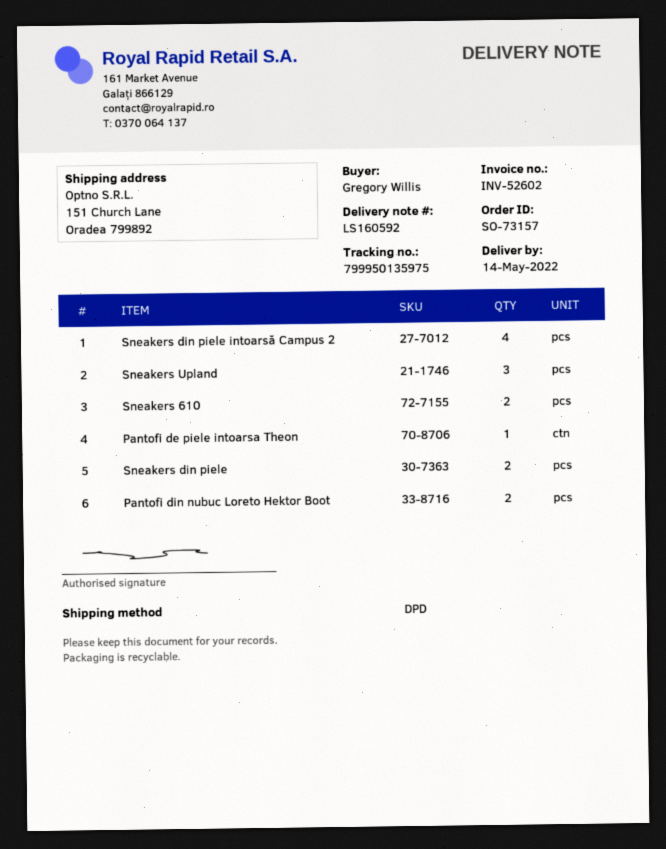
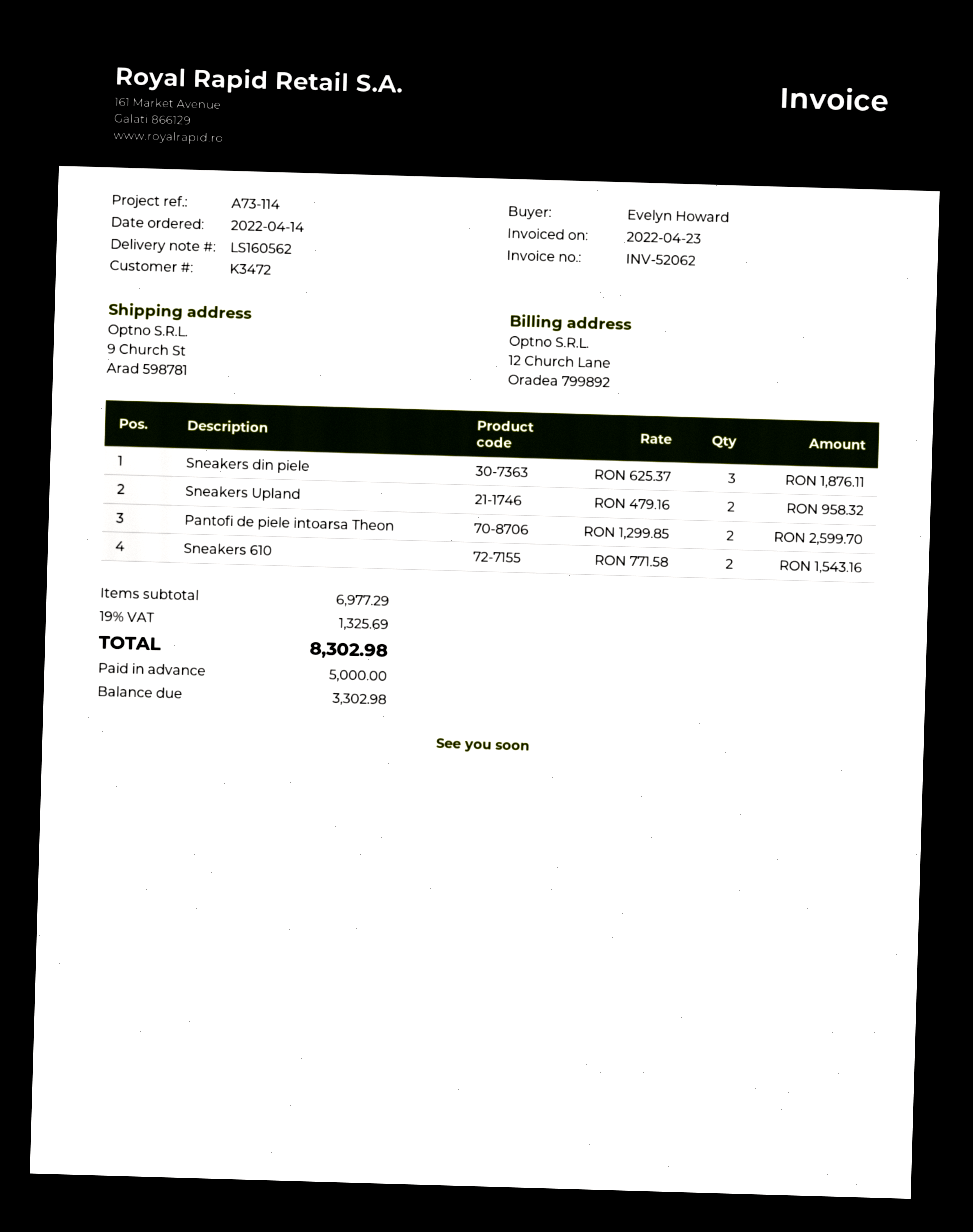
delivery note number: LS160592 -> LS160562
invoice number: INV-52602 -> INV-52062
ordered by: Gregory Willis -> Evelyn Howard
ship to: 151 Church Lane, Oradea 799892 -> 9 Church St, Arad 598781
Sneakers din piele intoarsă Campus 2: 4 -> none
Sneakers Upland: 3 -> 2
Pantofi de piele intoarsa Theon: 1 -> 2
Sneakers din piele: 2 -> 3
Pantofi din nubuc Loreto Hektor Boot: 2 -> none

